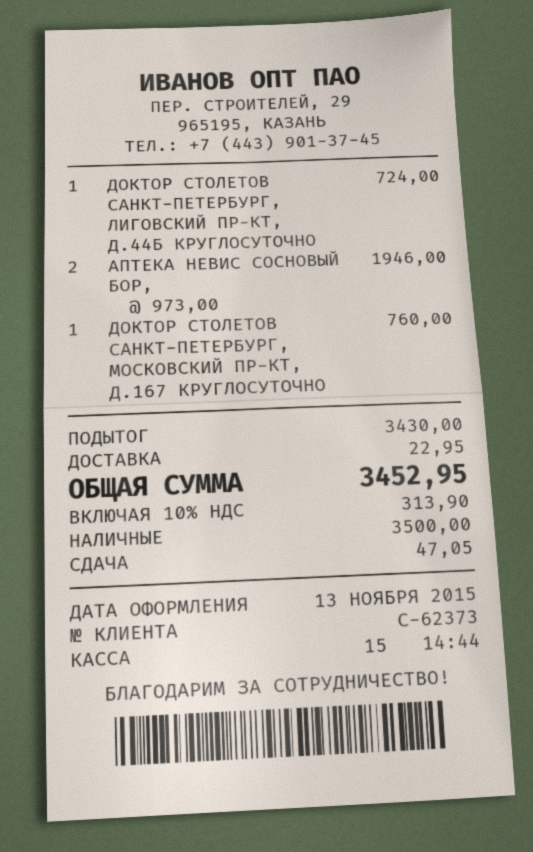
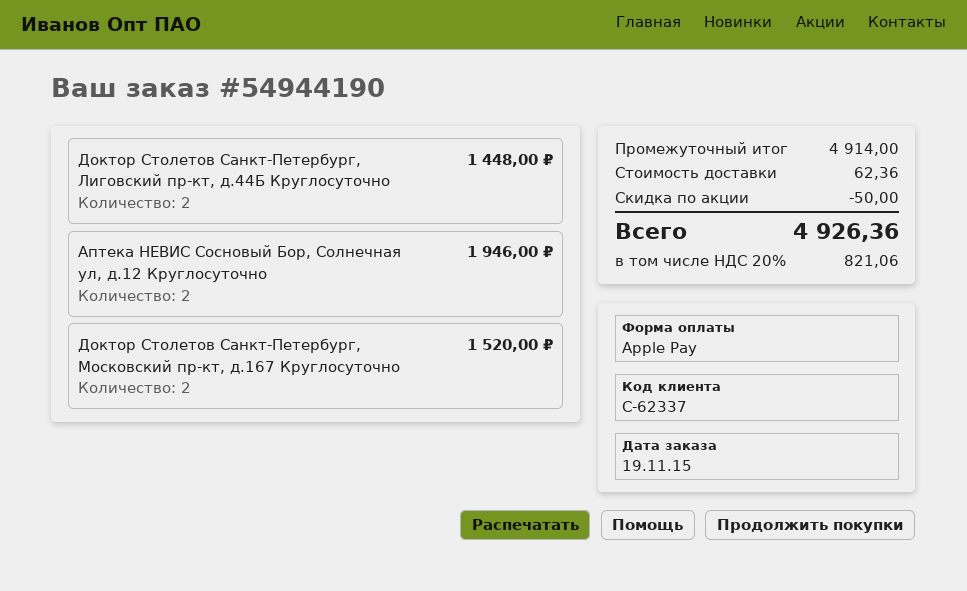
order date: 2015-11-13 -> 2015-11-19
customer number: C-62373 -> C-62337
payment method: cash -> Apple Pay
ДОКТОР СТОЛЕТОВ САНКТ-ПЕТЕРБУРГ, ЛИГОВСКИЙ ПР-КТ, Д.44Б КРУГЛОСУТОЧНО: 1 for 724.00 -> 2 for 1448.00
ДОКТОР СТОЛЕТОВ САНКТ-ПЕТЕРБУРГ, МОСКОВСКИЙ ПР-КТ, Д.167 КРУГЛОСУТОЧНО: 1 for 760.00 -> 2 for 1520.00
subtotal: 3430.00 -> 4914.00
discount: none -> 50.00
shipping: 22.95 -> 62.36
tax: 10% = 313.90 -> 20% = 821.06
total: 3452.95 -> 4926.36

